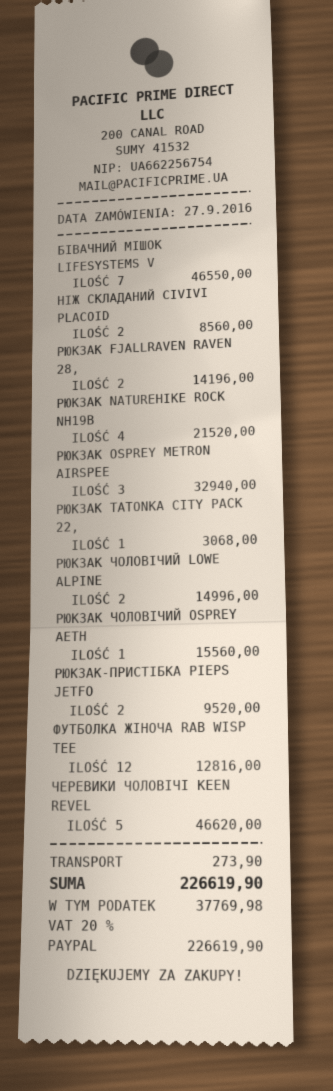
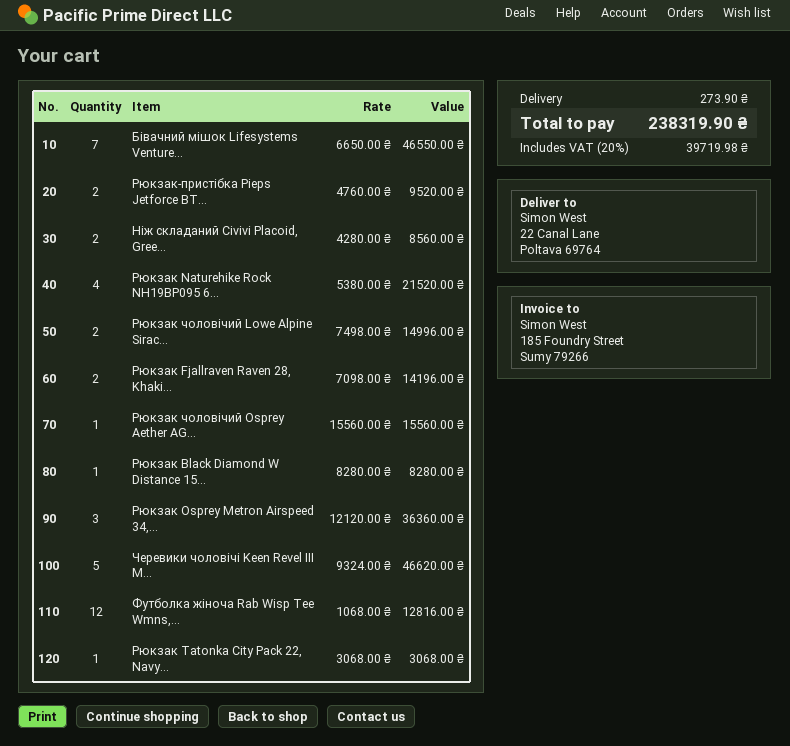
РЮКЗАК OSPREY METRON AIRSPEE: 3 for 32940.00 -> 3 for 36360.00
Рюкзак Black Diamond W Distance 15...: none -> 1 for 8280.00
tax: 20% = 37769.98 -> 20% = 39719.98
total: 226619.90 -> 238319.90

